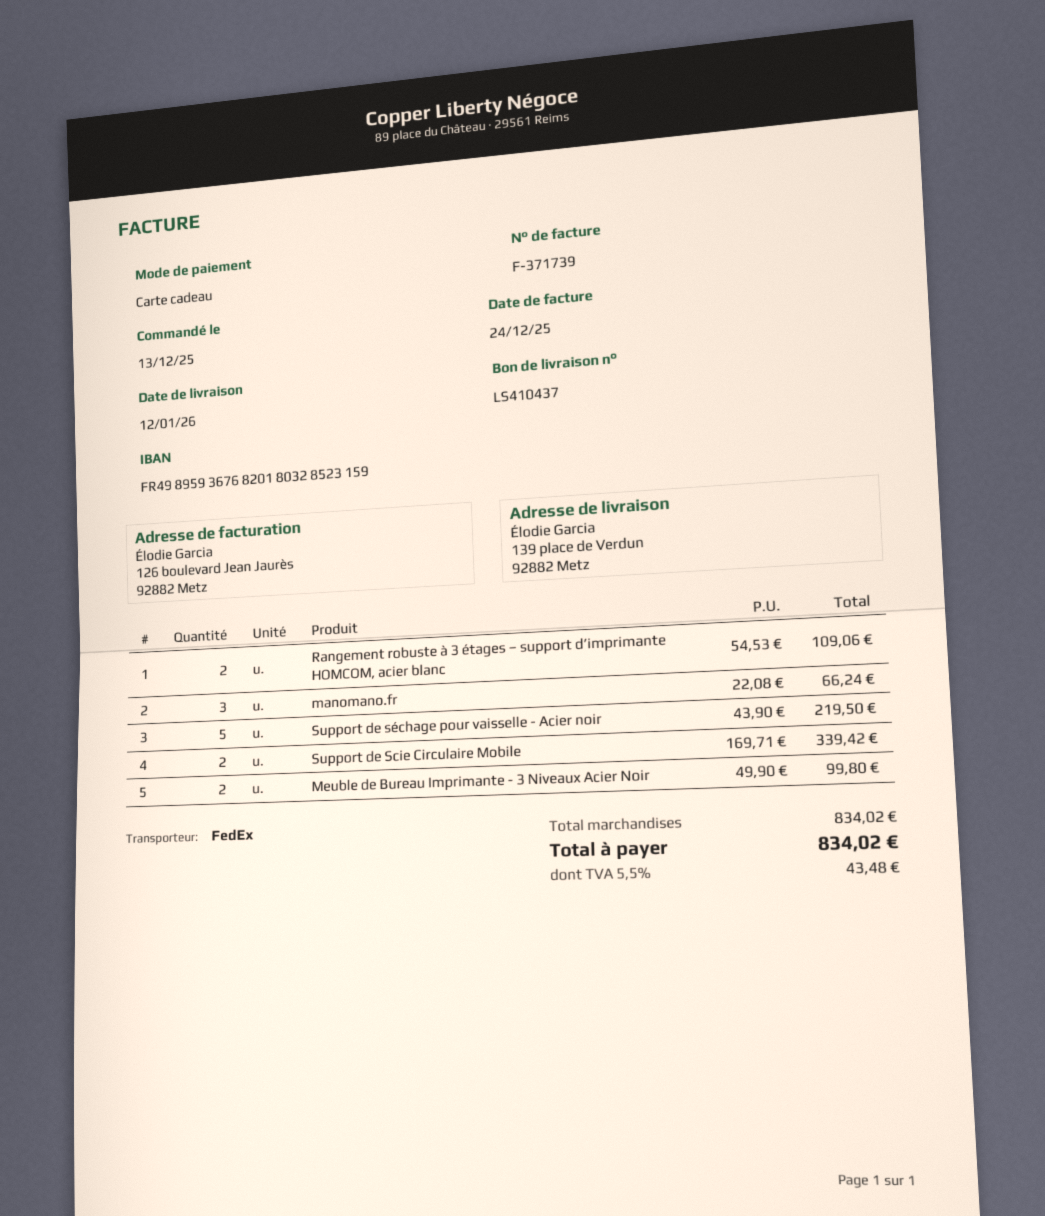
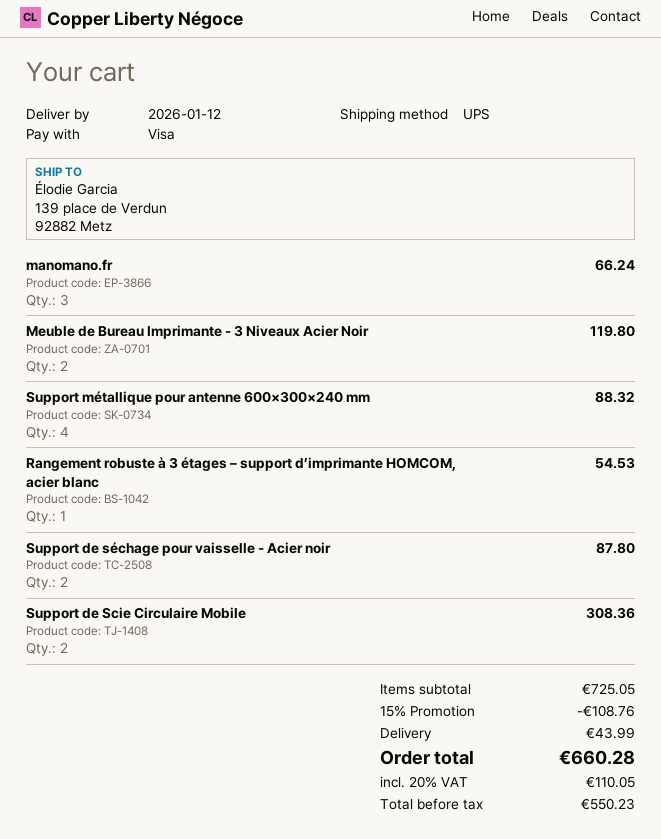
payment method: gift card -> Visa
shipping method: FedEx -> UPS
Rangement robuste à 3 étages – support d’imprimante HOMCOM, acier blanc: 2 for 109.06 -> 1 for 54.53
Support de séchage pour vaisselle - Acier noir: 5 for 219.50 -> 2 for 87.80
Support de Scie Circulaire Mobile: 2 for 339.42 -> 2 for 308.36
Meuble de Bureau Imprimante - 3 Niveaux Acier Noir: 2 for 99.80 -> 2 for 119.80
Support métallique pour antenne 600×300×240 mm: none -> 4 for 88.32
subtotal: 834.02 -> 725.05
discount: none -> 15% = 108.76
shipping: none -> 43.99
tax: 5.5% = 43.48 -> 20% = 110.05
total: 834.02 -> 660.28

